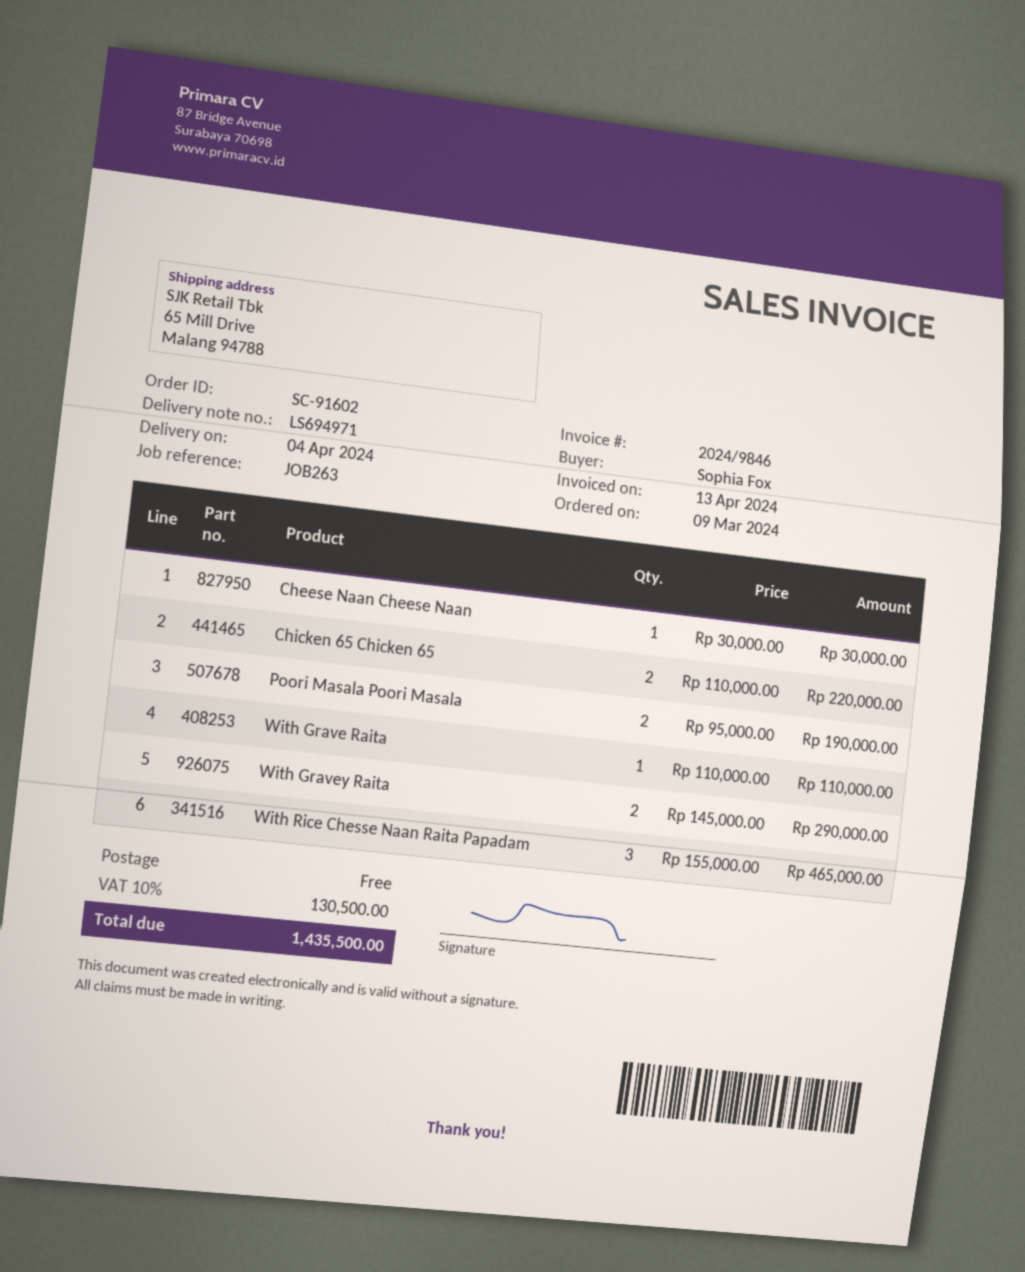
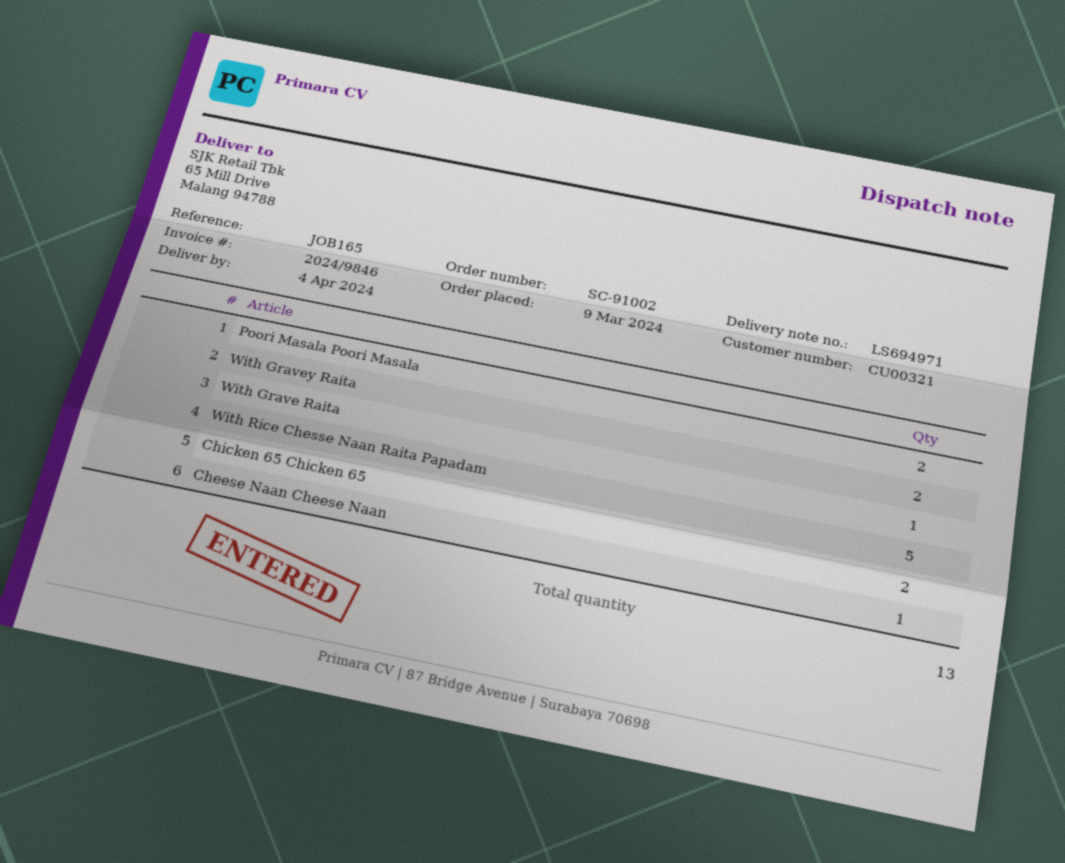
order number: SC-91602 -> SC-91002
reference: JOB263 -> JOB165
With Rice Chesse Naan Raita Papadam: 3 -> 5

